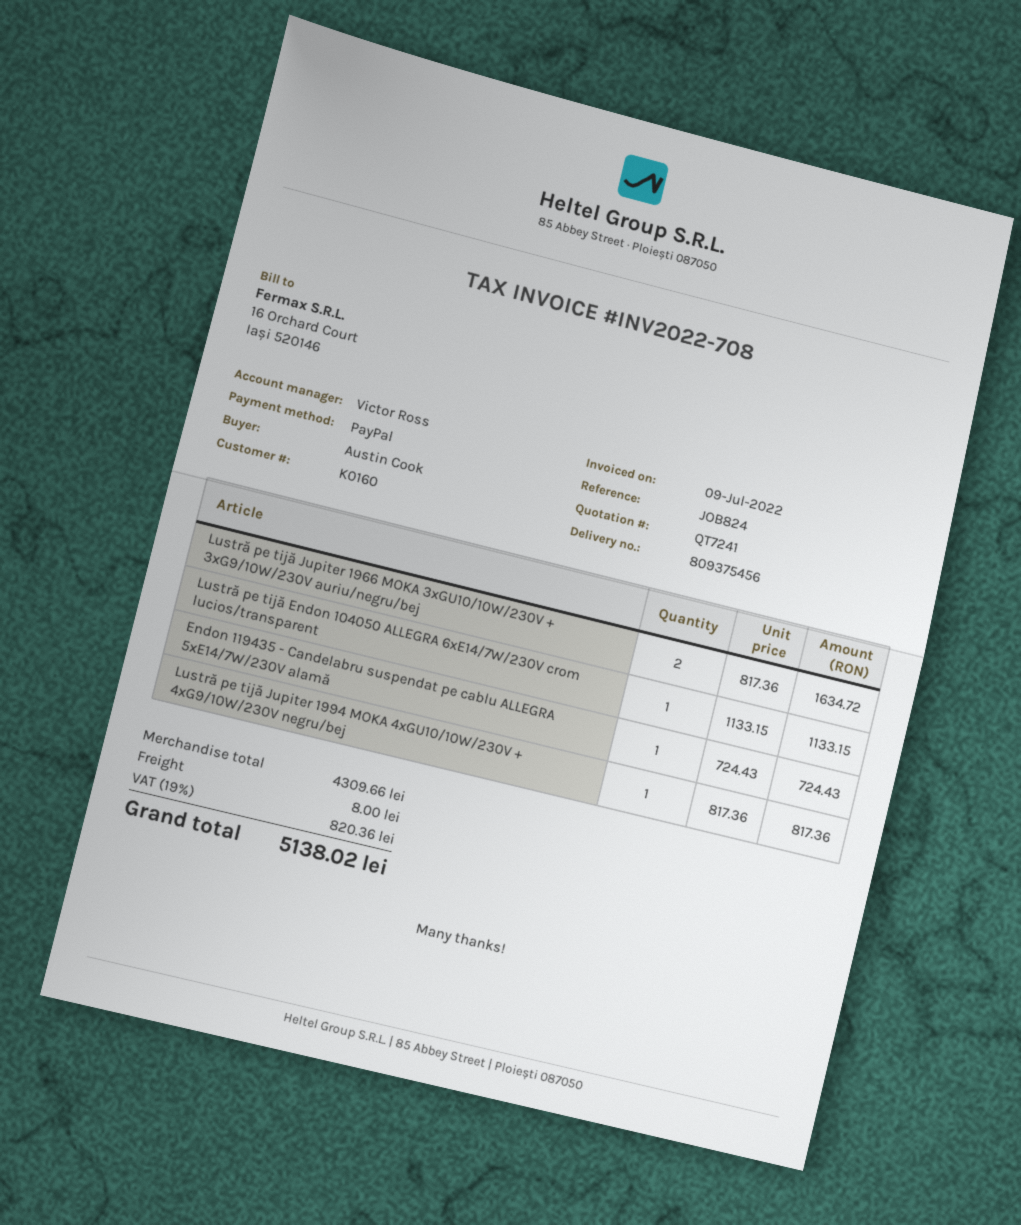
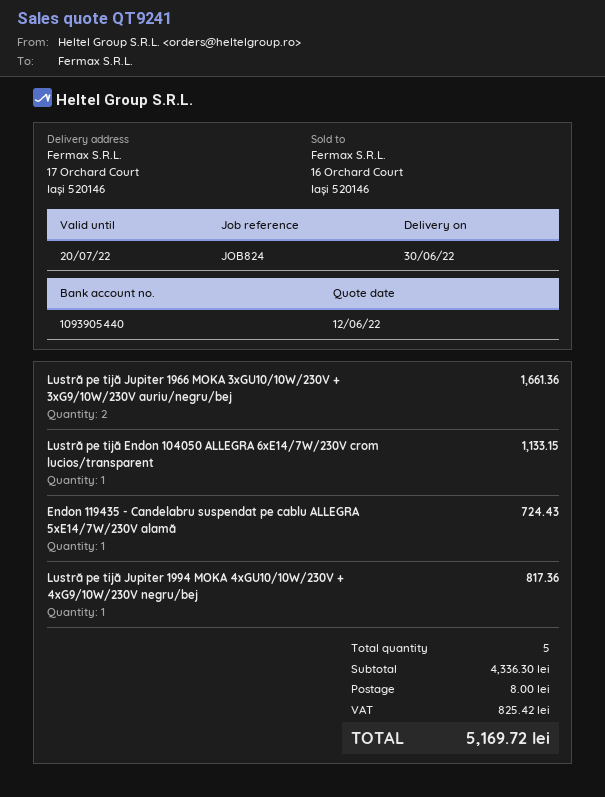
quote number: QT7241 -> QT9241
Lustră pe tijă Jupiter 1966 MOKA 3xGU10/10W/230V + 3xG9/10W/230V auriu/negru/bej: 2 for 1634.72 -> 2 for 1661.36
subtotal: 4309.66 -> 4336.30
tax: 820.36 -> 825.42
total: 5138.02 -> 5169.72

